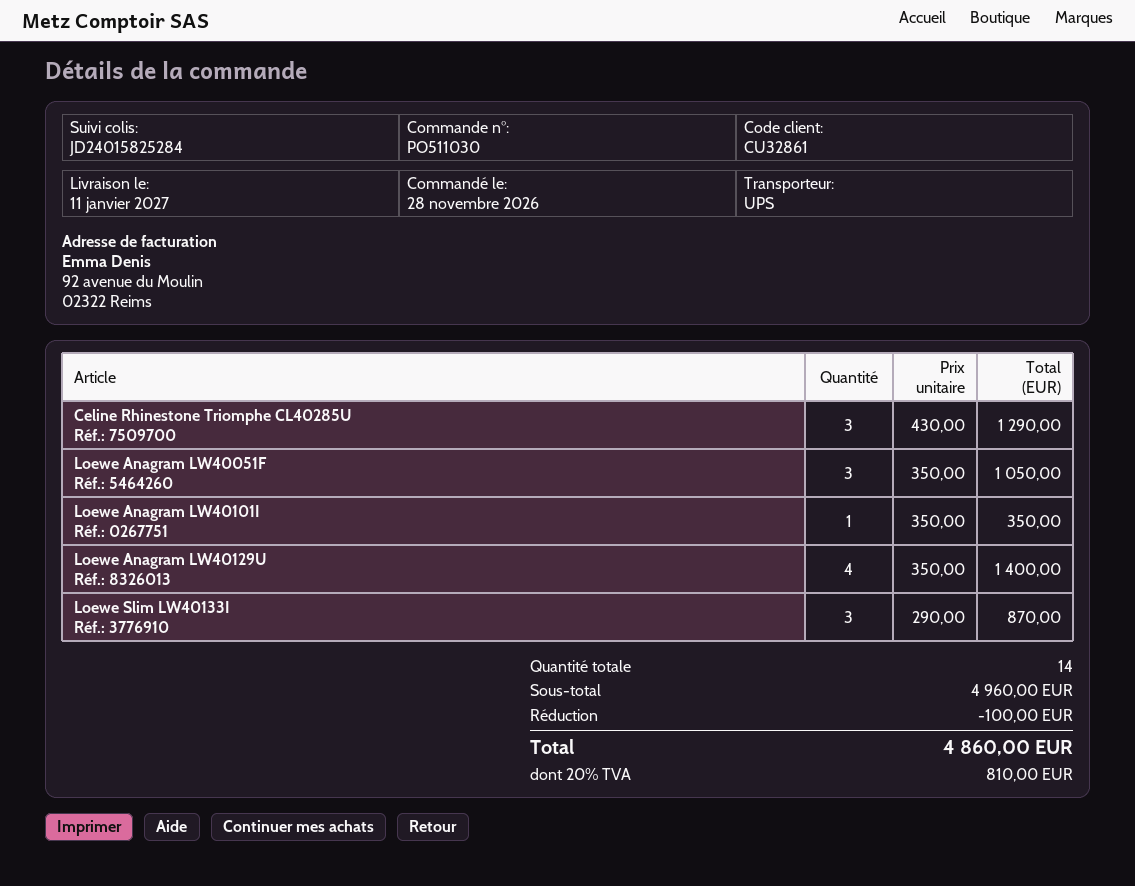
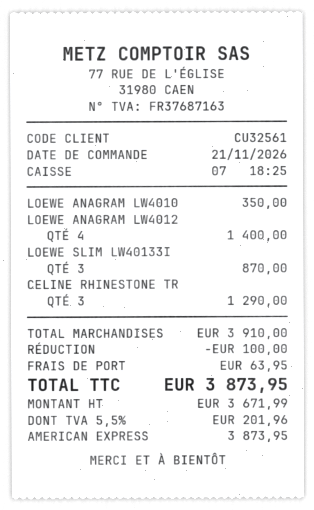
order date: 2026-11-28 -> 2026-11-21
customer number: CU32861 -> CU32561
Loewe Anagram LW40051F: 3 for 1050.00 -> none
subtotal: 4960.00 -> 3910.00
shipping: none -> 63.95
tax: 20% = 810.00 -> 5.5% = 201.96
total: 4860.00 -> 3873.95

